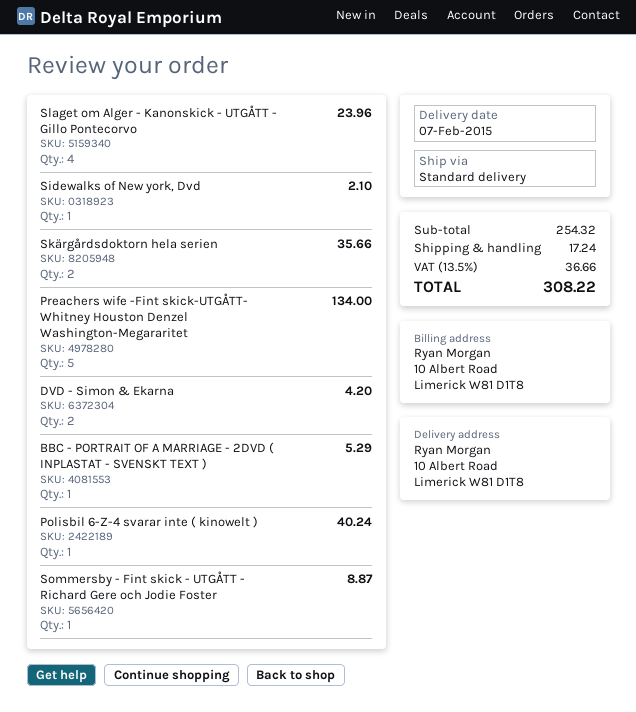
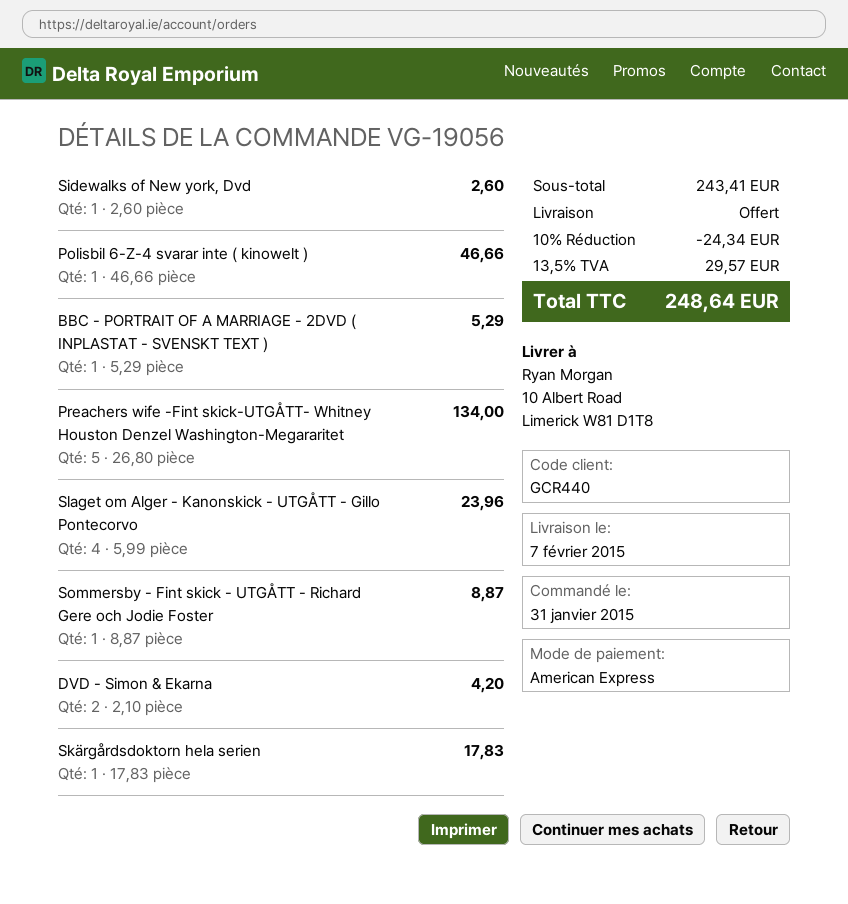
Sidewalks of New york, Dvd: 1 for 2.10 -> 1 for 2.60
Skärgårdsdoktorn hela serien: 2 for 35.66 -> 1 for 17.83
Polisbil 6-Z-4 svarar inte ( kinowelt ): 1 for 40.24 -> 1 for 46.66
subtotal: 254.32 -> 243.41
discount: none -> 10% = 24.34
shipping: 17.24 -> 0.00
tax: 13.5% = 36.66 -> 13.5% = 29.57
total: 308.22 -> 248.64

